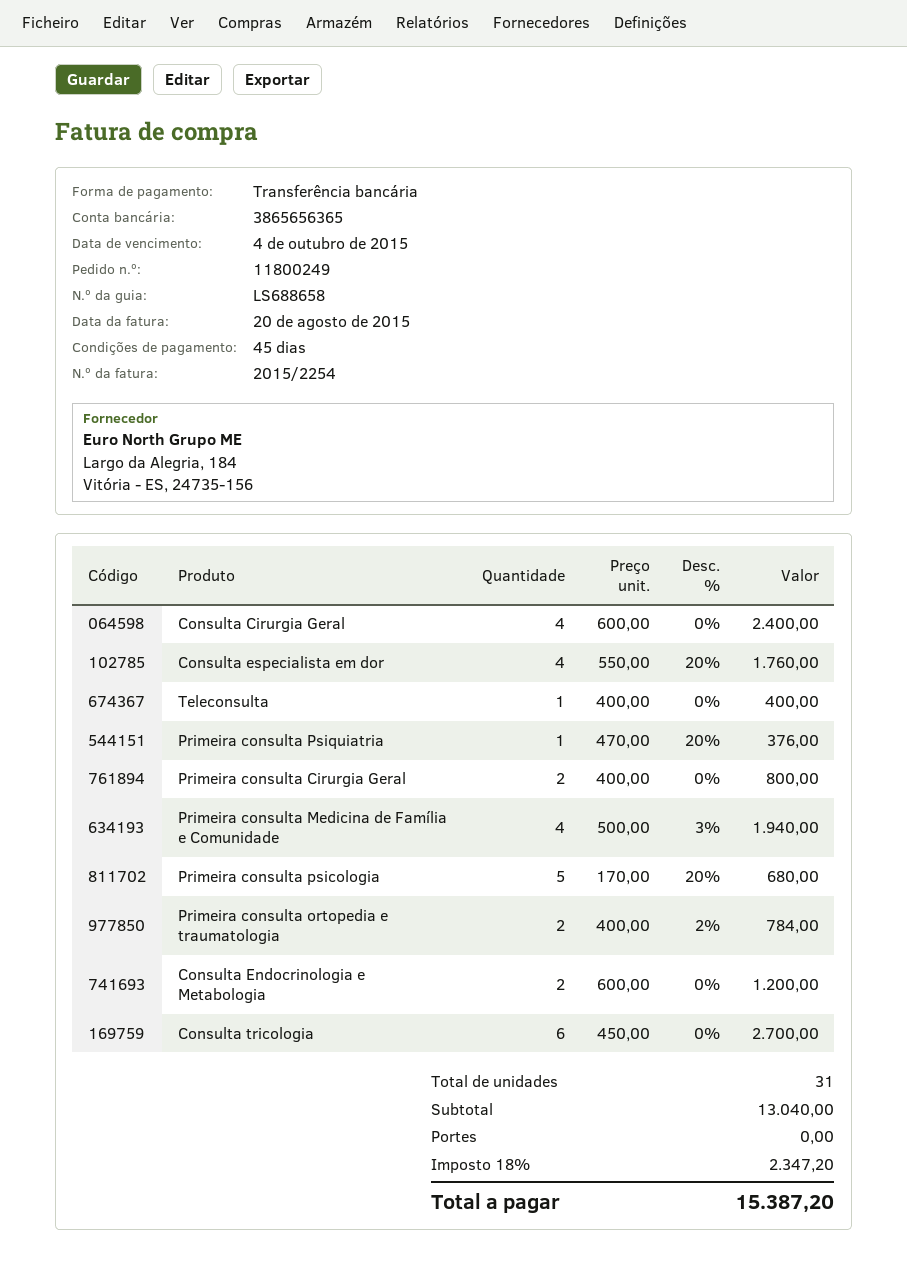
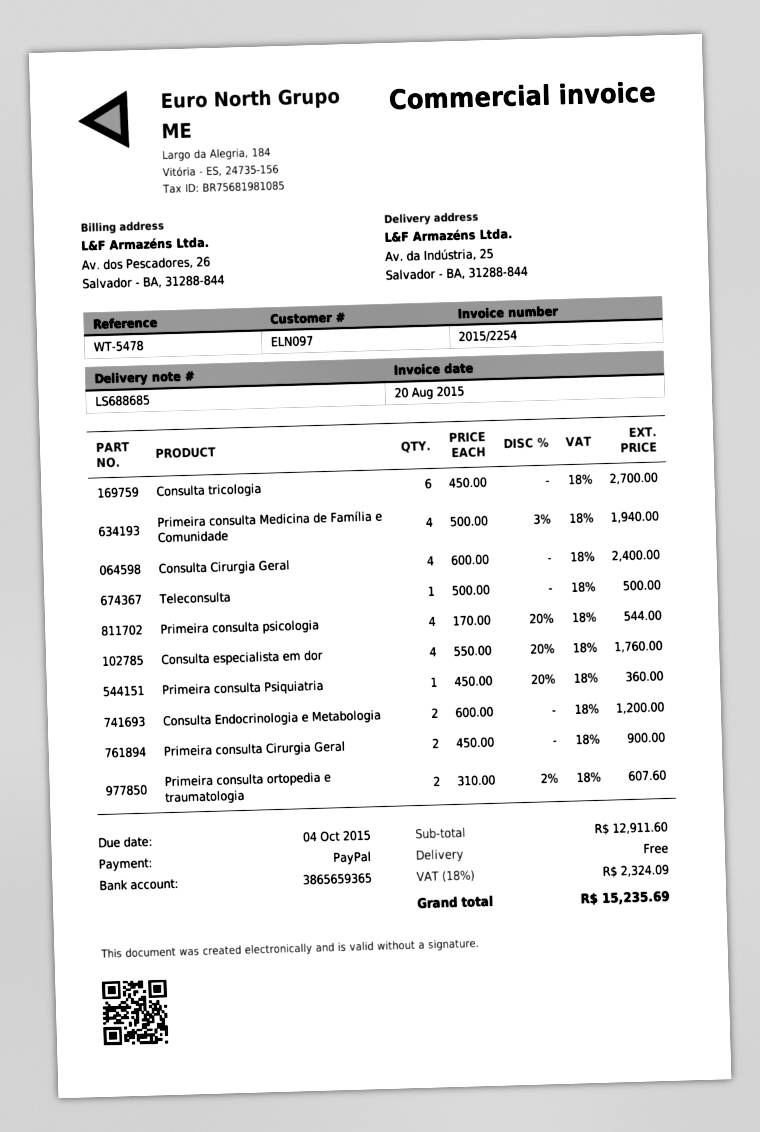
delivery note number: LS688658 -> LS688685
payment method: bank transfer -> PayPal
bank account: 3865656365 -> 3865659365
Teleconsulta: 1 x 400.00 = 400.00 -> 1 x 500.00 = 500.00
Primeira consulta Psiquiatria: 1 x 470.00 - 20% = 376.00 -> 1 x 450.00 - 20% = 360.00
Primeira consulta Cirurgia Geral: 2 x 400.00 = 800.00 -> 2 x 450.00 = 900.00
Primeira consulta psicologia: 5 x 170.00 - 20% = 680.00 -> 4 x 170.00 - 20% = 544.00
Primeira consulta ortopedia e traumatologia: 2 x 400.00 - 2% = 784.00 -> 2 x 310.00 - 2% = 607.60
subtotal: 13040.00 -> 12911.60
tax: 18% = 2347.20 -> 18% = 2324.09
total: 15387.20 -> 15235.69

